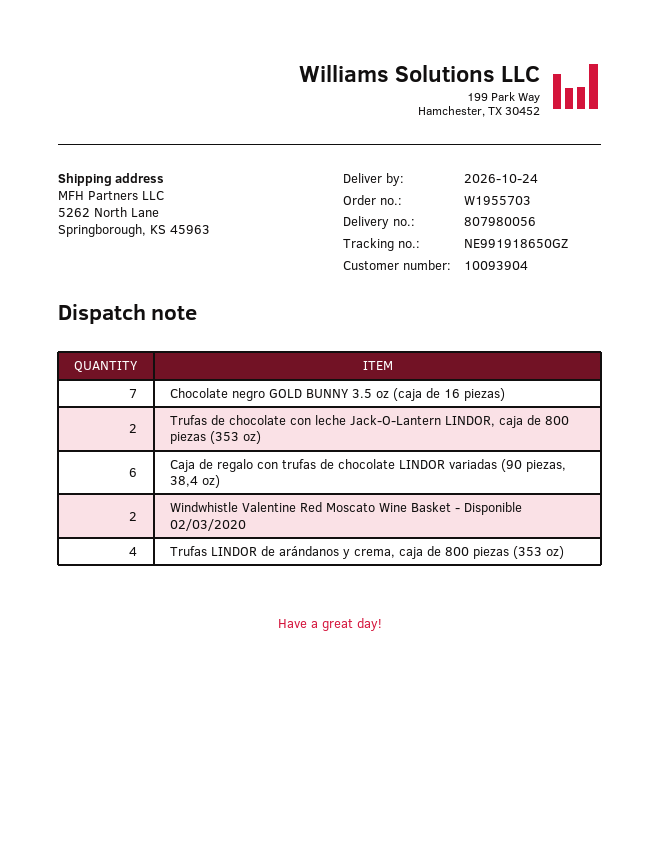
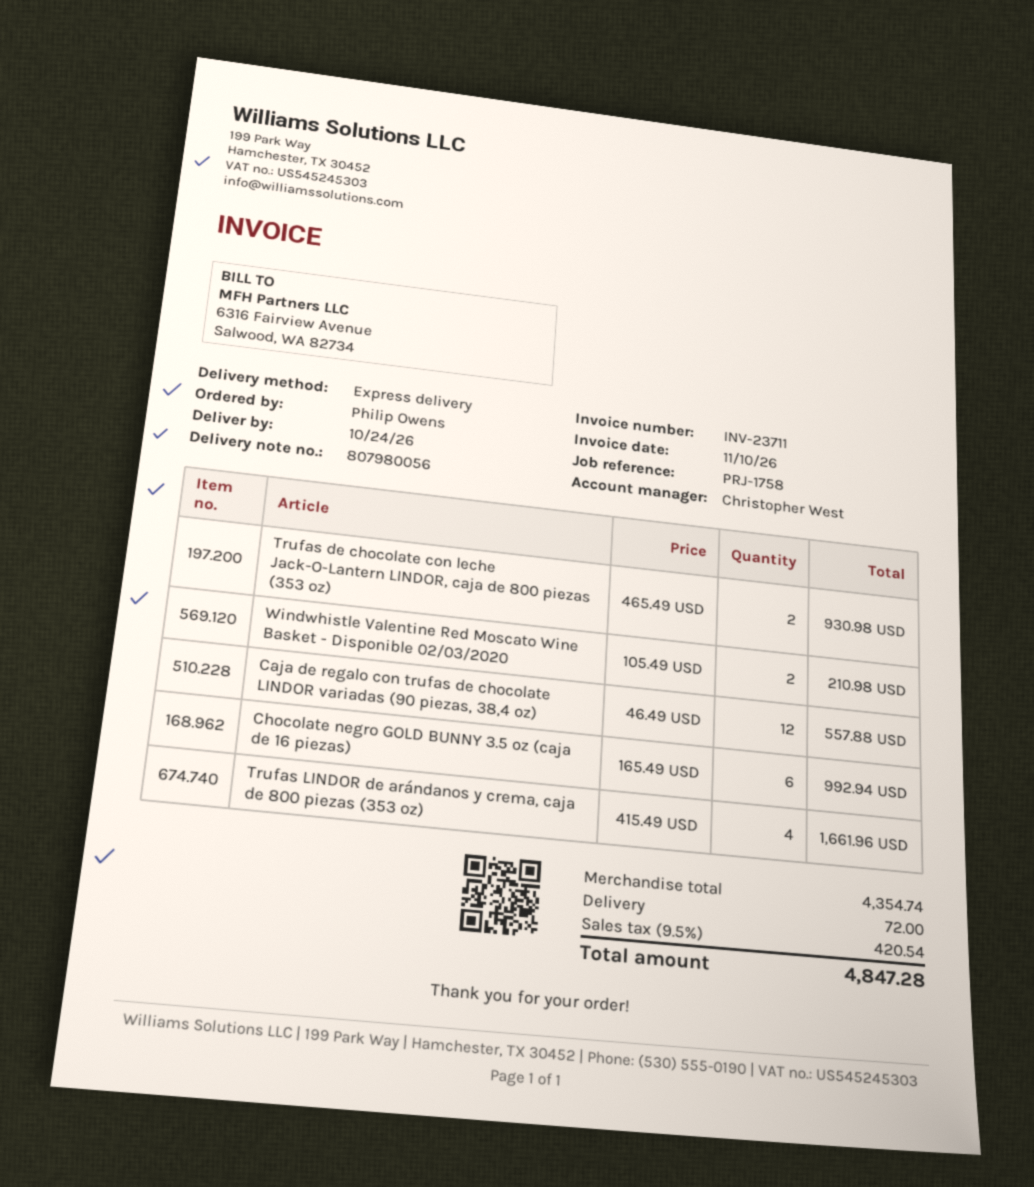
Chocolate negro GOLD BUNNY 3.5 oz (caja de 16 piezas): 7 -> 6
Caja de regalo con trufas de chocolate LINDOR variadas (90 piezas, 38,4 oz): 6 -> 12

